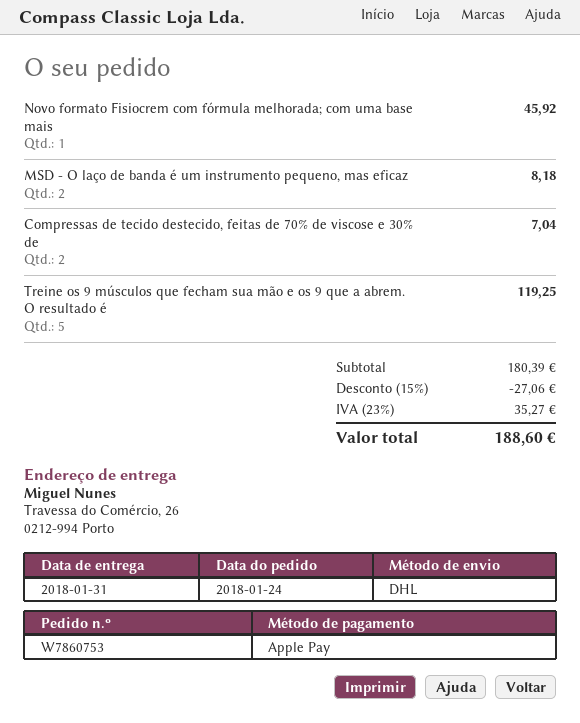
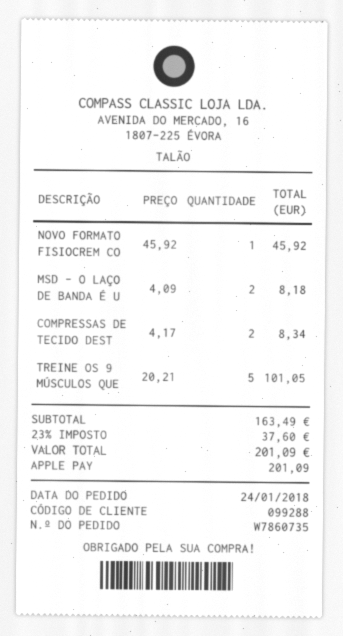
order number: W7860753 -> W7860735
Compressas de tecido destecido, feitas de 70% de viscose e 30% de: 2 for 7.04 -> 2 for 8.34
Treine os 9 músculos que fecham sua mão e os 9 que a abrem. O resultado é: 5 for 119.25 -> 5 for 101.05
subtotal: 180.39 -> 163.49
discount: 15% = 27.06 -> none
tax: 23% = 35.27 -> 23% = 37.60
total: 188.60 -> 201.09

